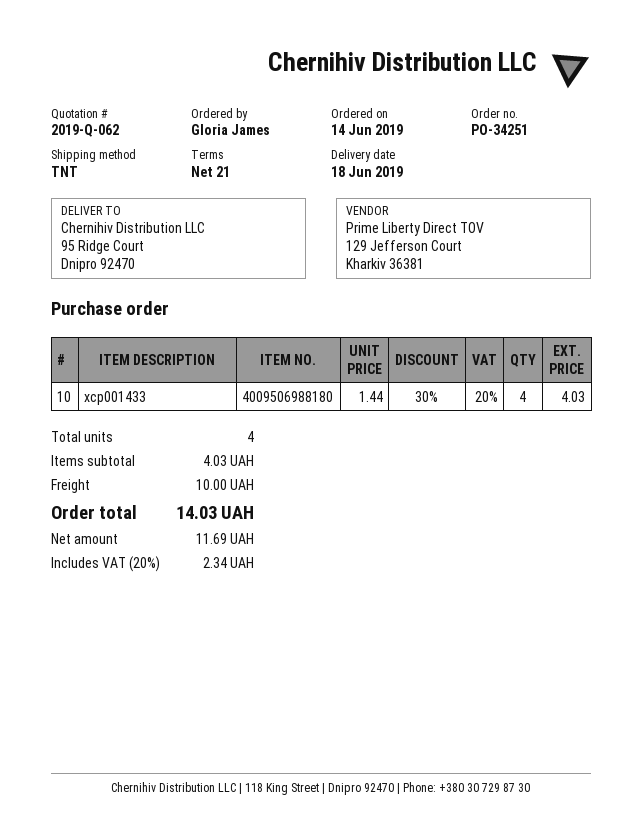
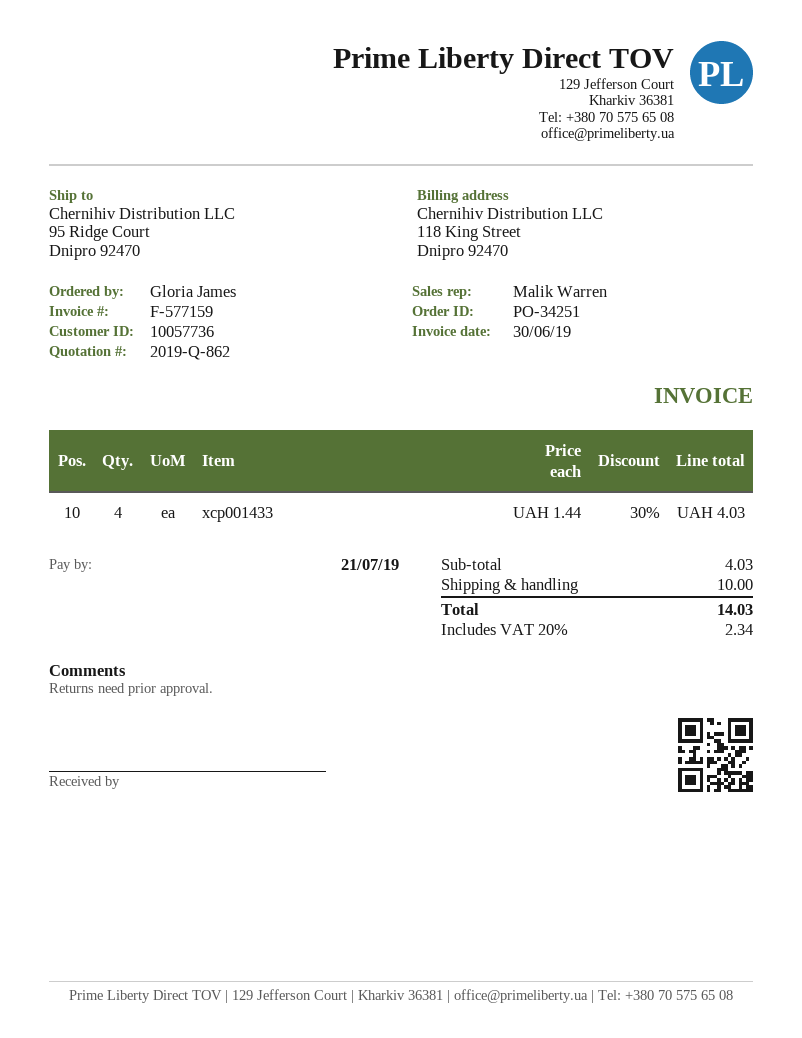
quote number: 2019-Q-062 -> 2019-Q-862

